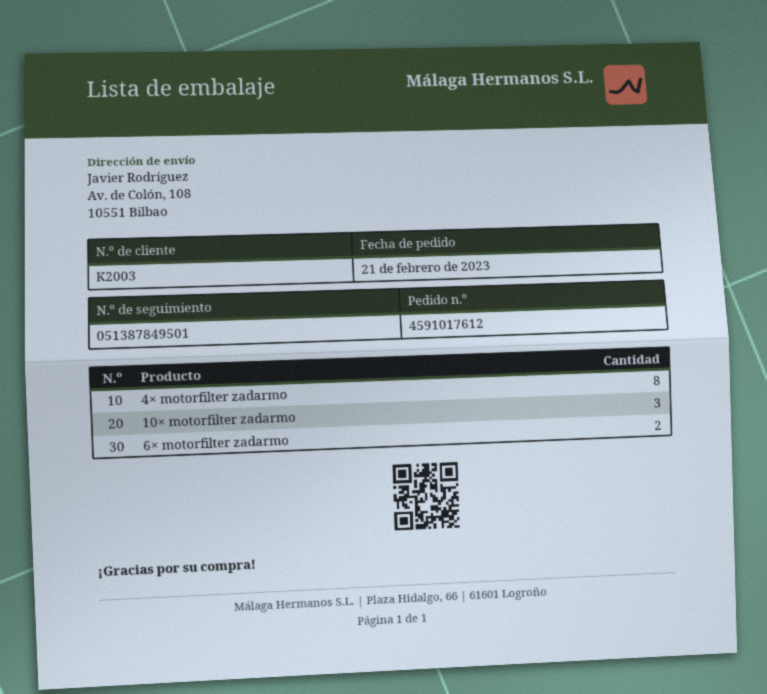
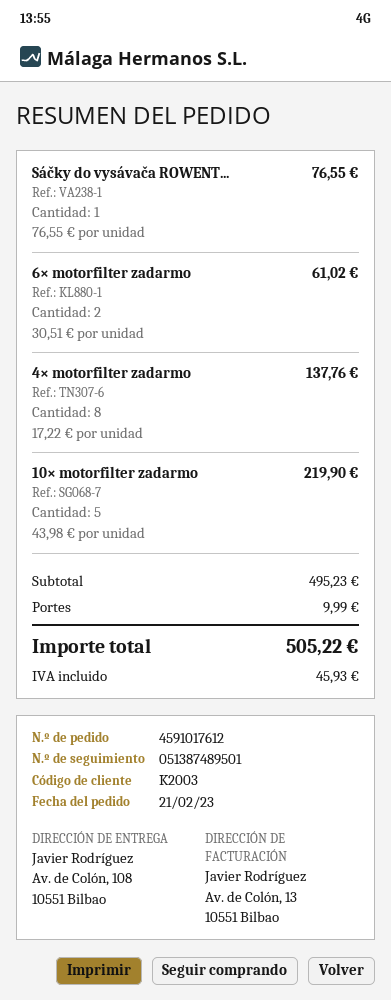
tracking number: 051387849501 -> 051387489501
10× motorfilter zadarmo: 3 -> 5
Sáčky do vysávača ROWENT...: none -> 1

